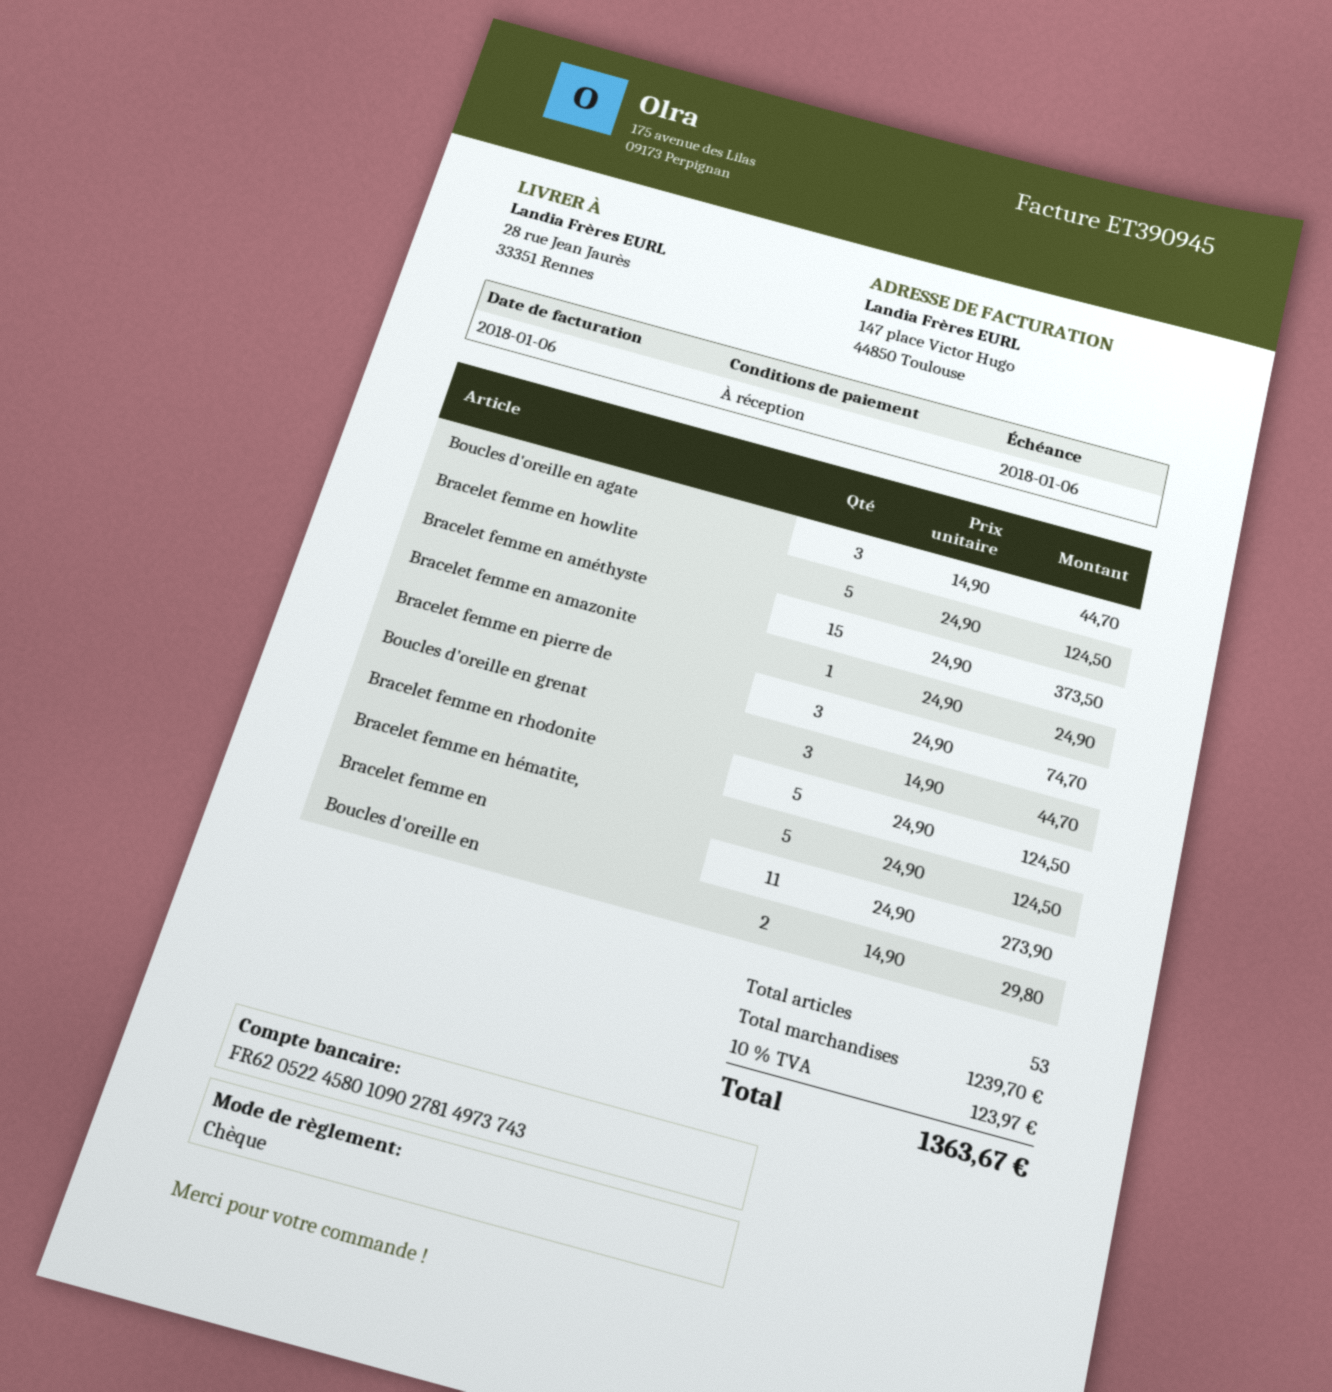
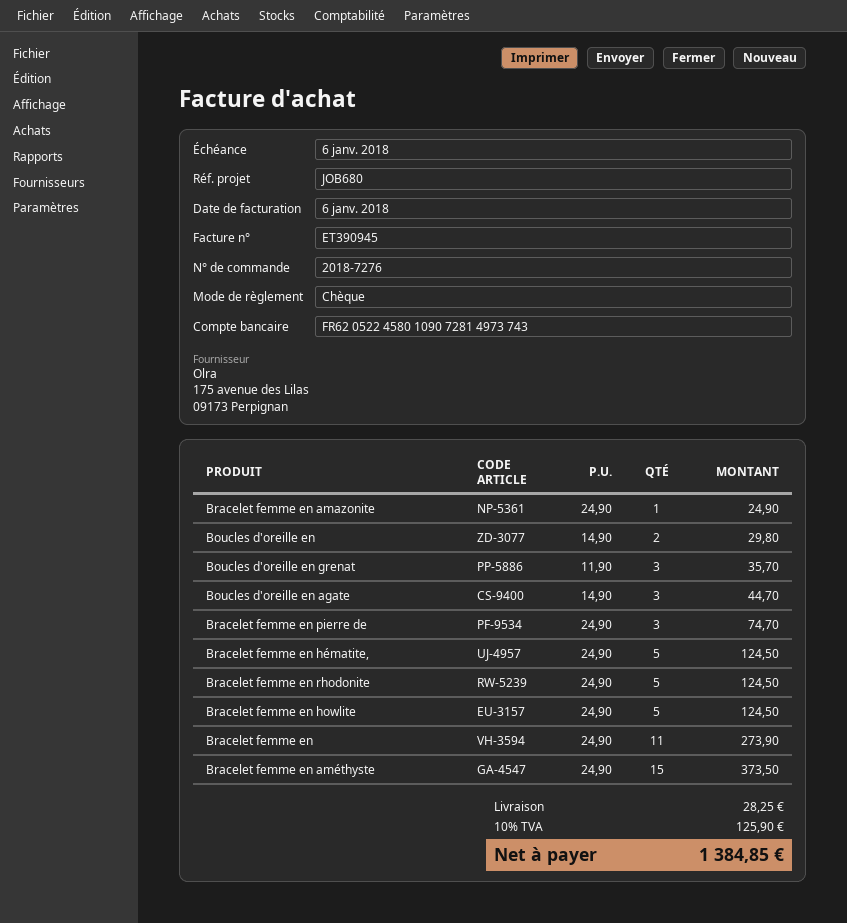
bank account: FR6205224580109027814973743 -> FR6205224580109072814973743
Boucles d'oreille en grenat: 3 x 14.90 = 44.70 -> 3 x 11.90 = 35.70
shipping: none -> 28.25
tax: 10% = 123.97 -> 10% = 125.90
total: 1363.67 -> 1384.85

